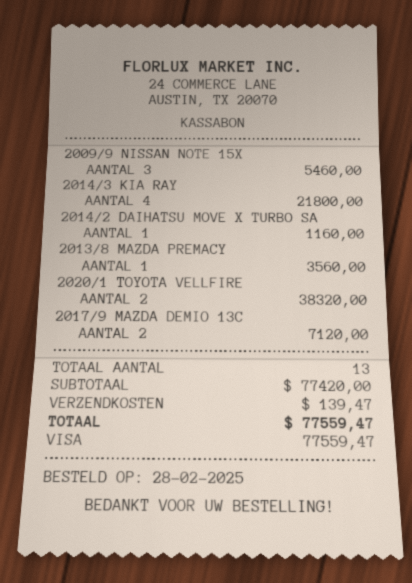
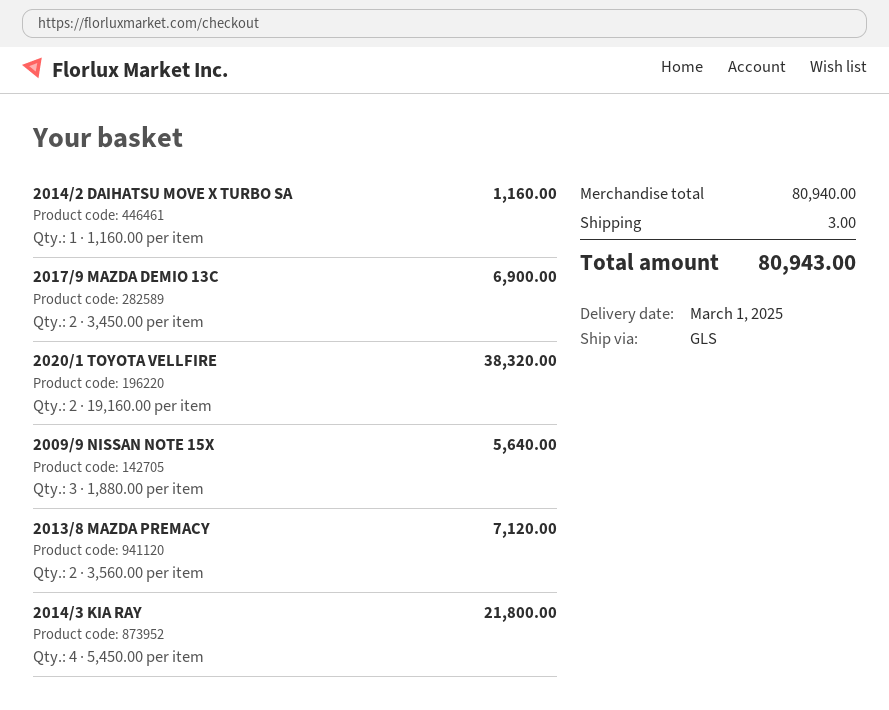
2009/9 NISSAN NOTE 15X: 3 for 5460.00 -> 3 for 5640.00
2013/8 MAZDA PREMACY: 1 for 3560.00 -> 2 for 7120.00
2017/9 MAZDA DEMIO 13C: 2 for 7120.00 -> 2 for 6900.00
subtotal: 77420.00 -> 80940.00
shipping: 139.47 -> 3.00
total: 77559.47 -> 80943.00

